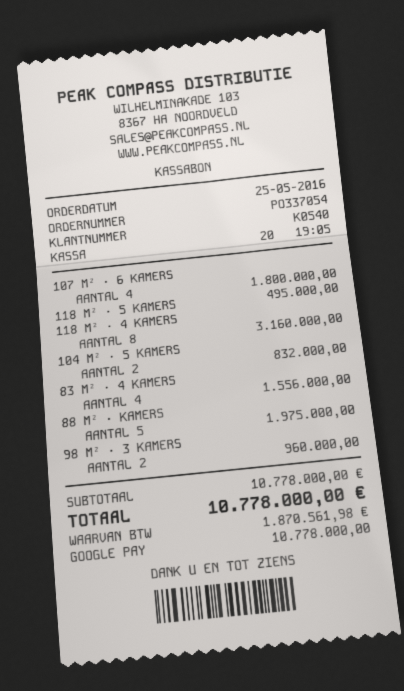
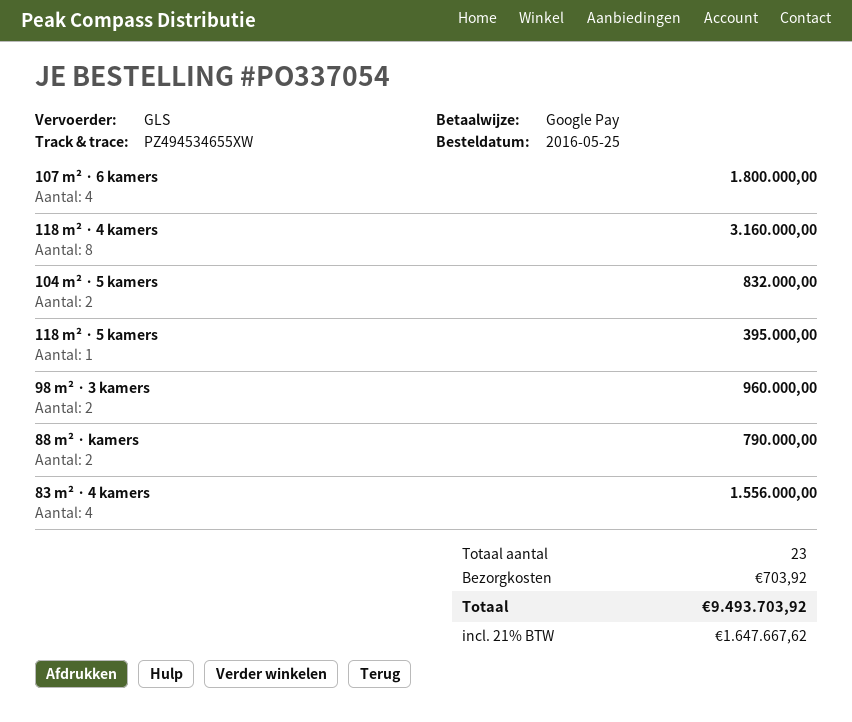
118 M² · 5 KAMERS: 1 for 495000.00 -> 1 for 395000.00
88 M² · KAMERS: 5 for 1975000.00 -> 2 for 790000.00
shipping: none -> 703.92
tax: 1870561.98 -> 1647667.62
total: 10778000.00 -> 9493703.92

